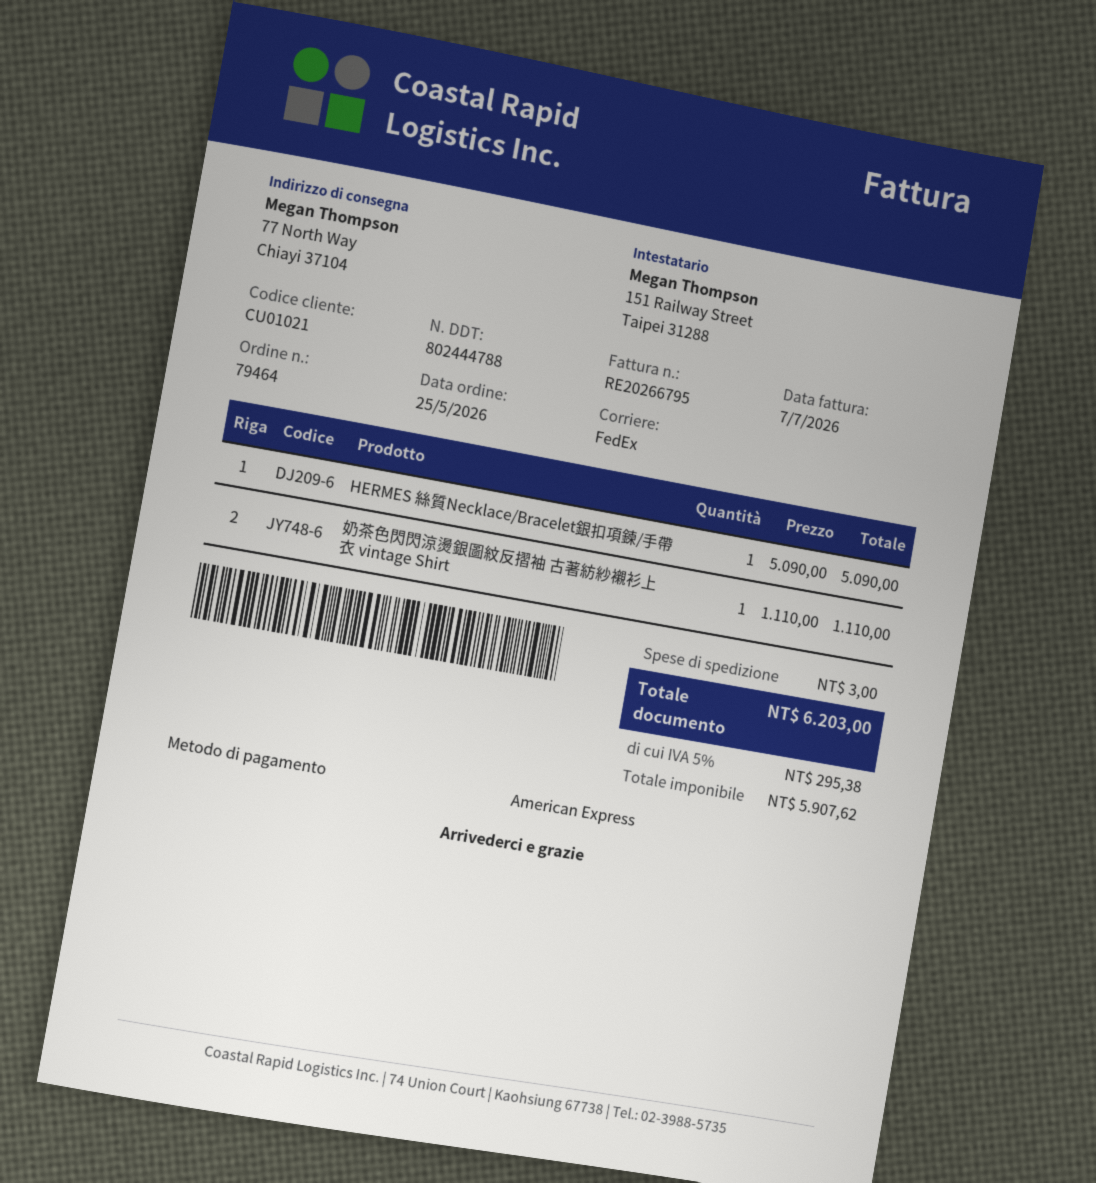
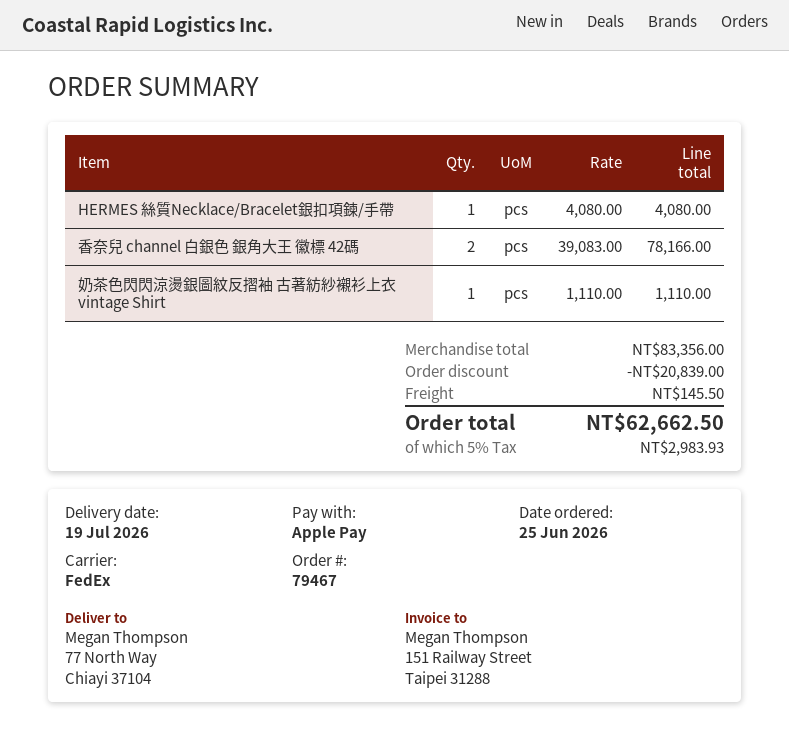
order number: 79464 -> 79467
order date: 2026-05-25 -> 2026-06-25
payment method: American Express -> Apple Pay
HERMES 絲質Necklace/Bracelet銀扣項鍊/手帶: 1 x 5090.00 = 5090.00 -> 1 x 4080.00 = 4080.00
香奈兒 channel 白銀色 銀角大王 徽標 42碼: none -> 2 x 39083.00 = 78166.00
discount: none -> 20839.00
shipping: 3.00 -> 145.50
tax: 5% = 295.38 -> 5% = 2983.93
total: 6203.00 -> 62662.50

